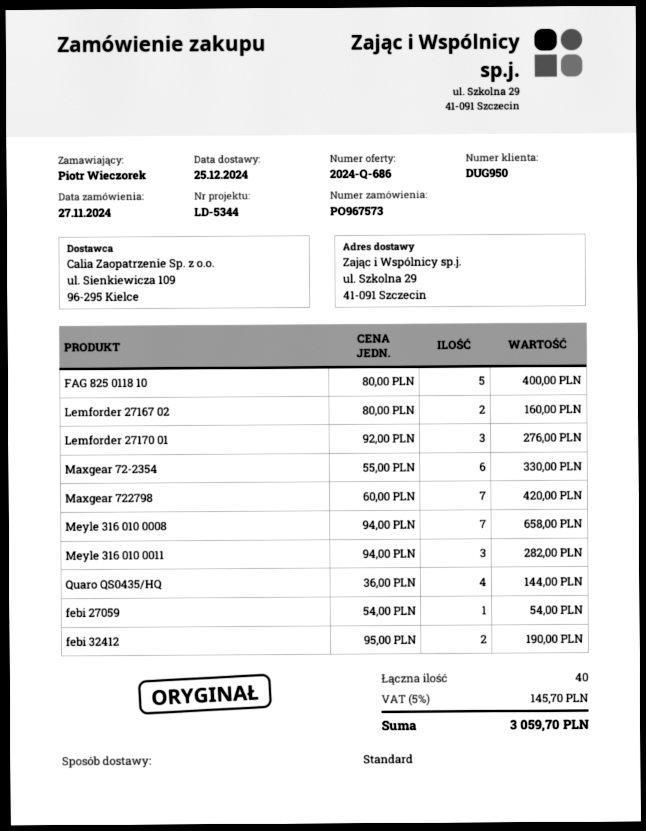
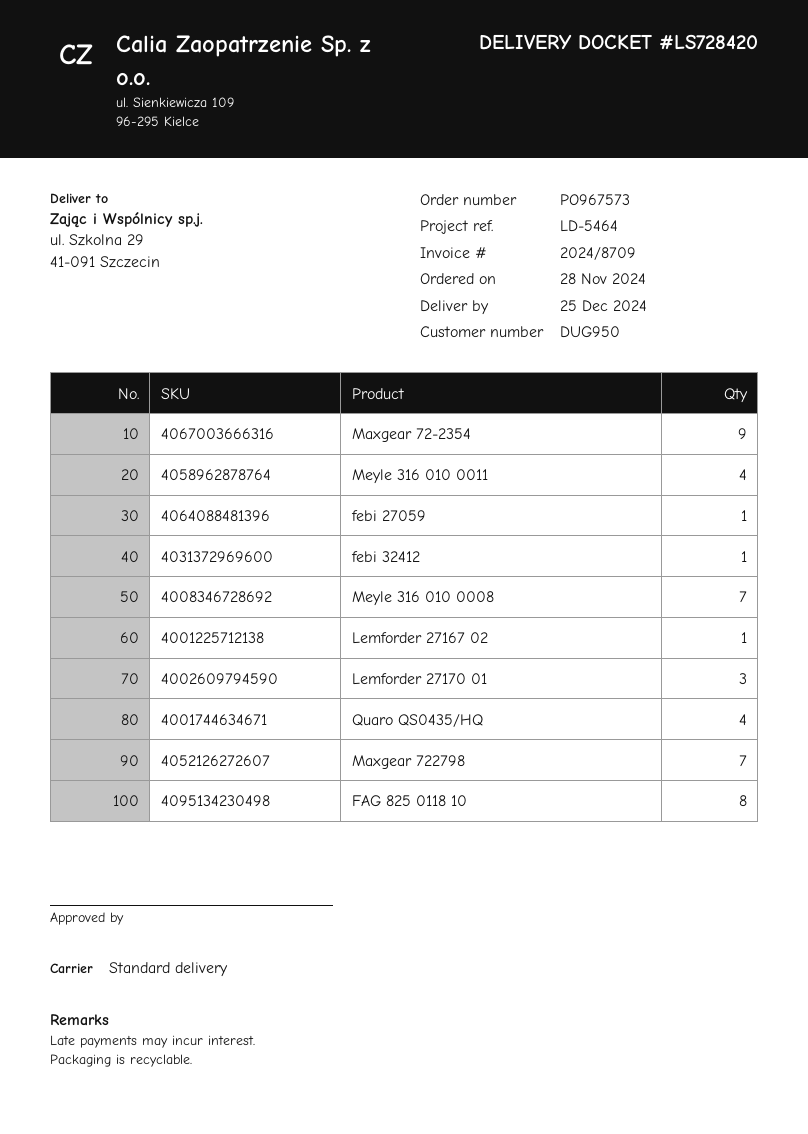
order date: 2024-11-27 -> 2024-11-28
reference: LD-5344 -> LD-5464
FAG 825 0118 10: 5 -> 8
Lemforder 27167 02: 2 -> 1
Maxgear 72-2354: 6 -> 9
Meyle 316 010 0011: 3 -> 4
febi 32412: 2 -> 1

